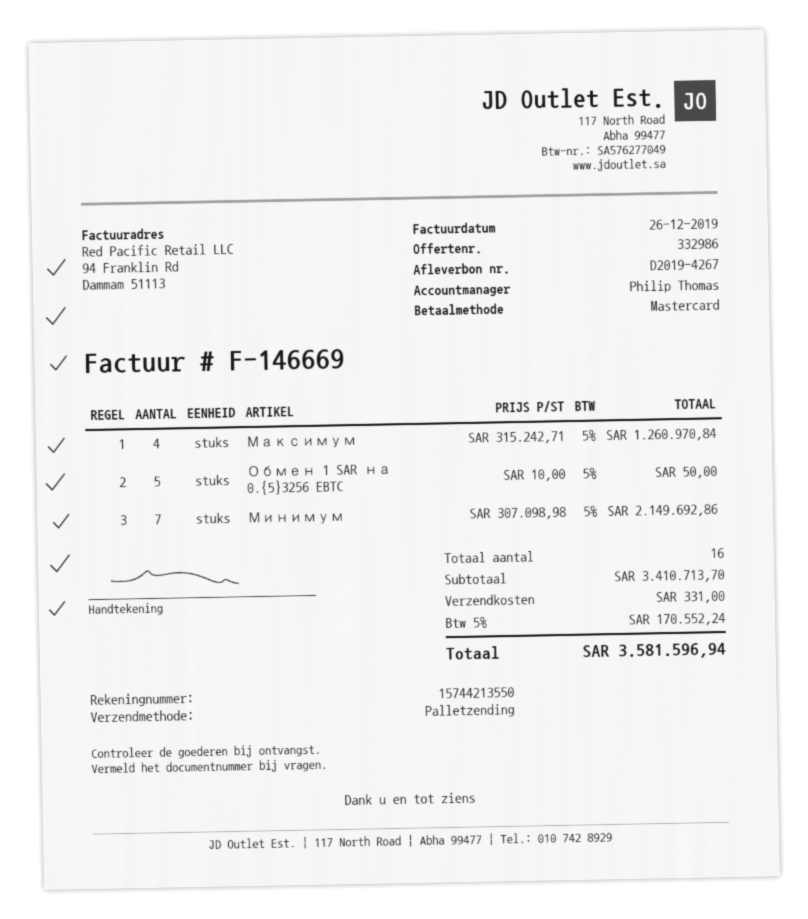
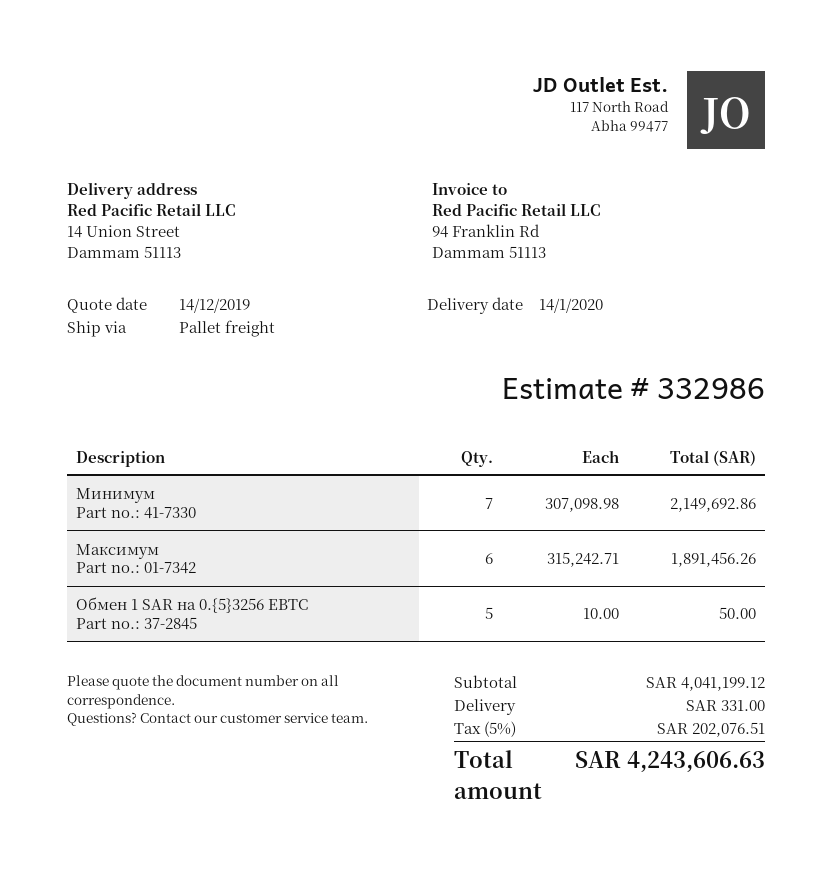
Максимум: 4 x 315242.71 = 1260970.84 -> 6 x 315242.71 = 1891456.26
subtotal: 3410713.70 -> 4041199.12
tax: 5% = 170552.24 -> 5% = 202076.51
total: 3581596.94 -> 4243606.63

